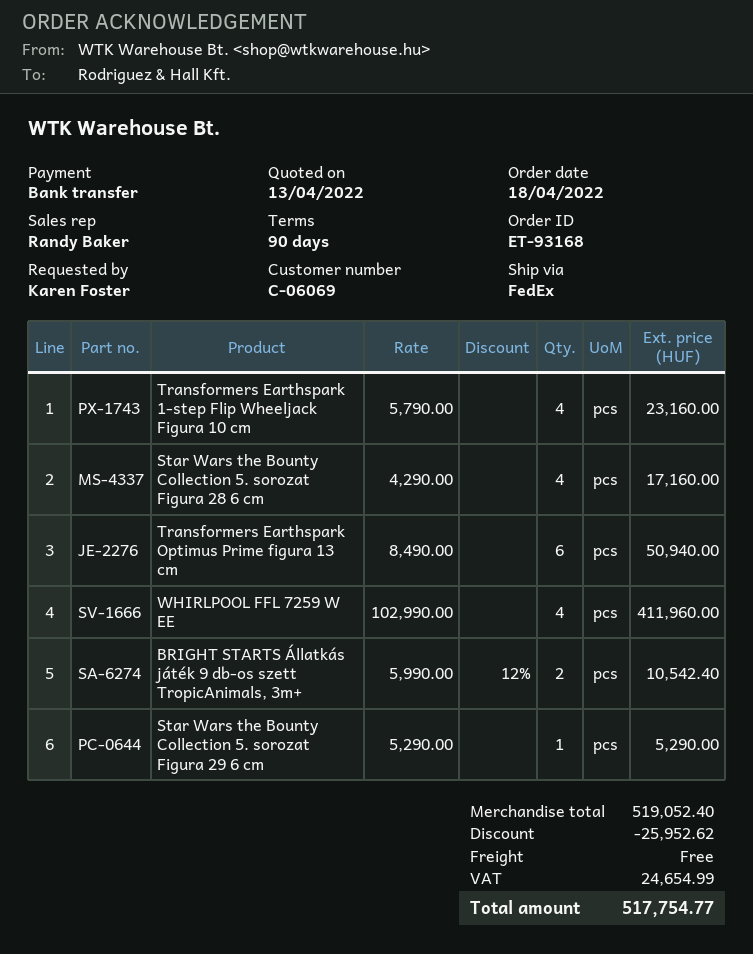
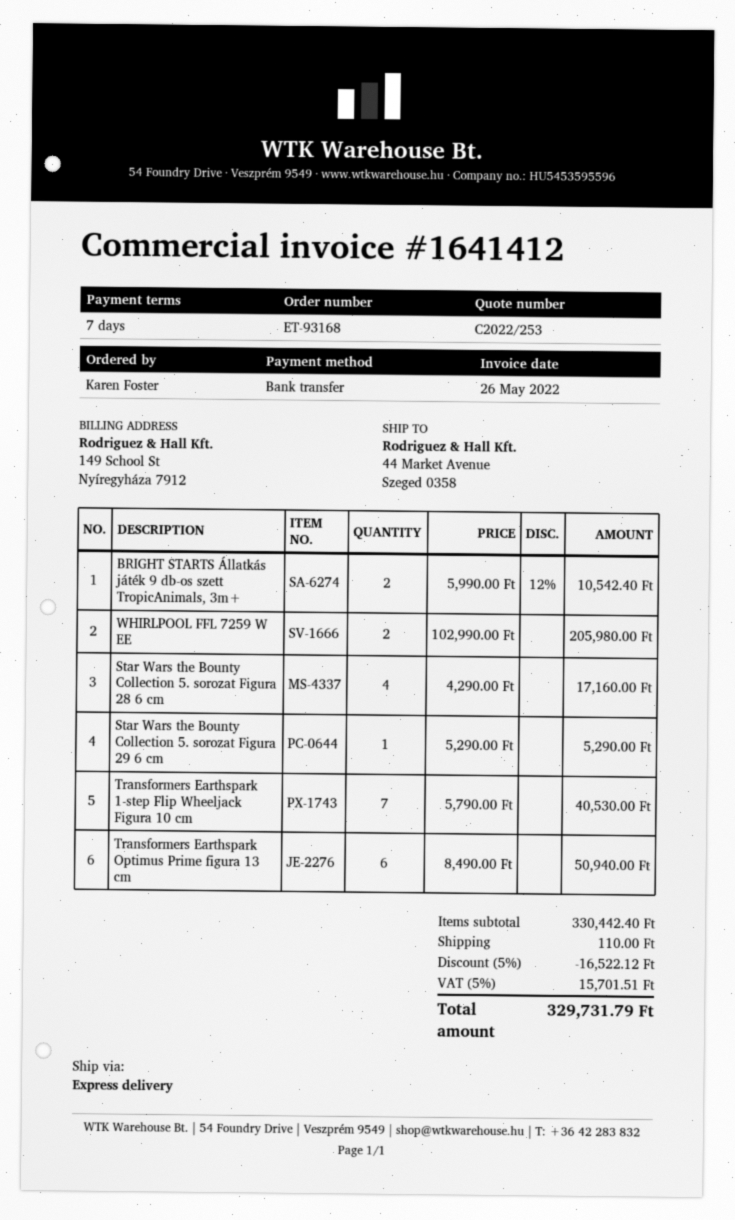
payment terms: 90 days -> 7 days
shipping method: FedEx -> express
Transformers Earthspark 1-step Flip Wheeljack Figura 10 cm: 4 x 5790.00 = 23160.00 -> 7 x 5790.00 = 40530.00
WHIRLPOOL FFL 7259 W EE: 4 x 102990.00 = 411960.00 -> 2 x 102990.00 = 205980.00
subtotal: 519052.40 -> 330442.40
discount: 25952.62 -> 16522.12
shipping: 0.00 -> 110.00
tax: 24654.99 -> 15701.51
total: 517754.77 -> 329731.79

